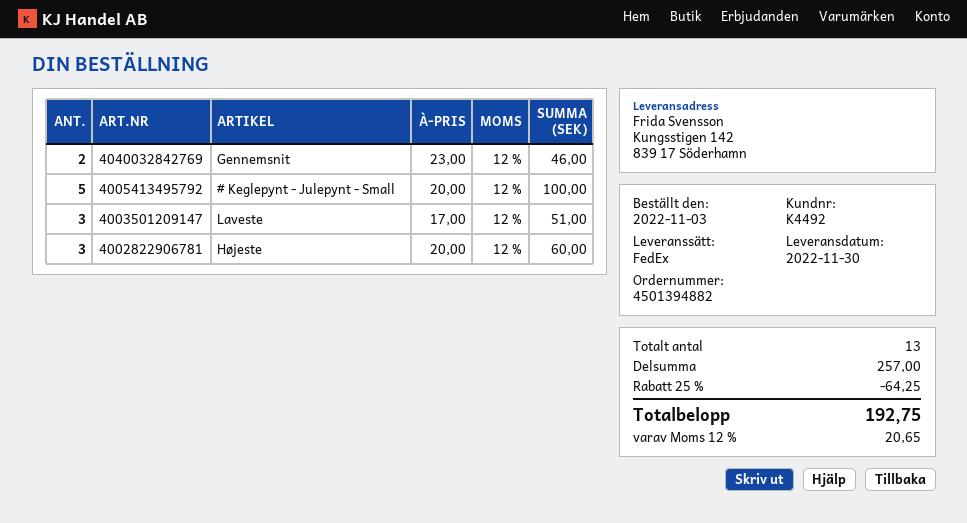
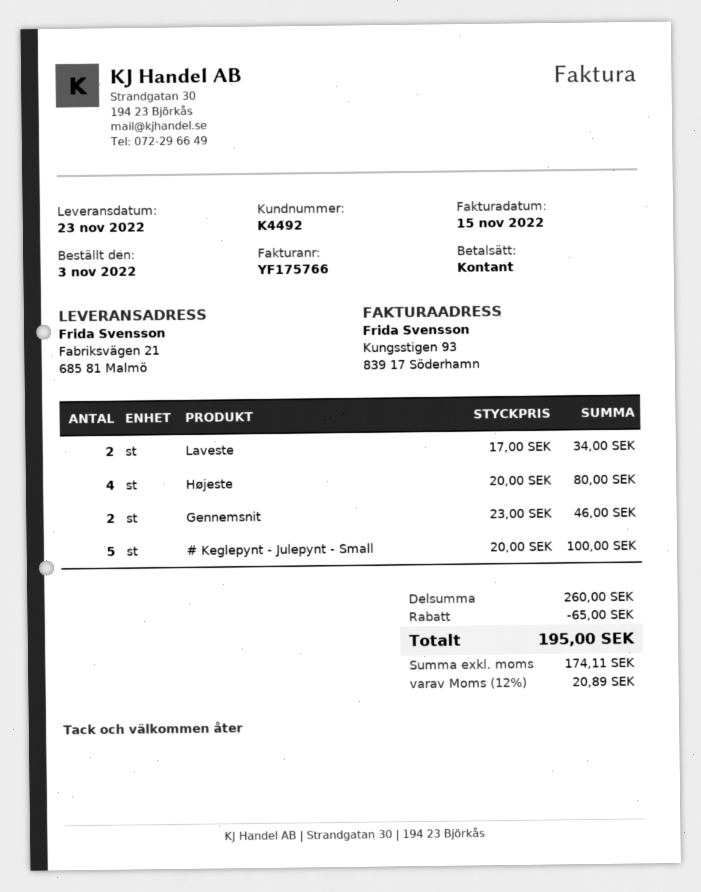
delivery date: 2022-11-30 -> 2022-11-23
ship to: Kungsstigen 142, 839 17 Söderhamn -> Fabriksvägen 21, 685 81 Malmö
Laveste: 3 x 17.00 = 51.00 -> 2 x 17.00 = 34.00
Højeste: 3 x 20.00 = 60.00 -> 4 x 20.00 = 80.00
subtotal: 257.00 -> 260.00
discount: 64.25 -> 65.00
tax: 12% = 20.65 -> 12% = 20.89
total: 192.75 -> 195.00

